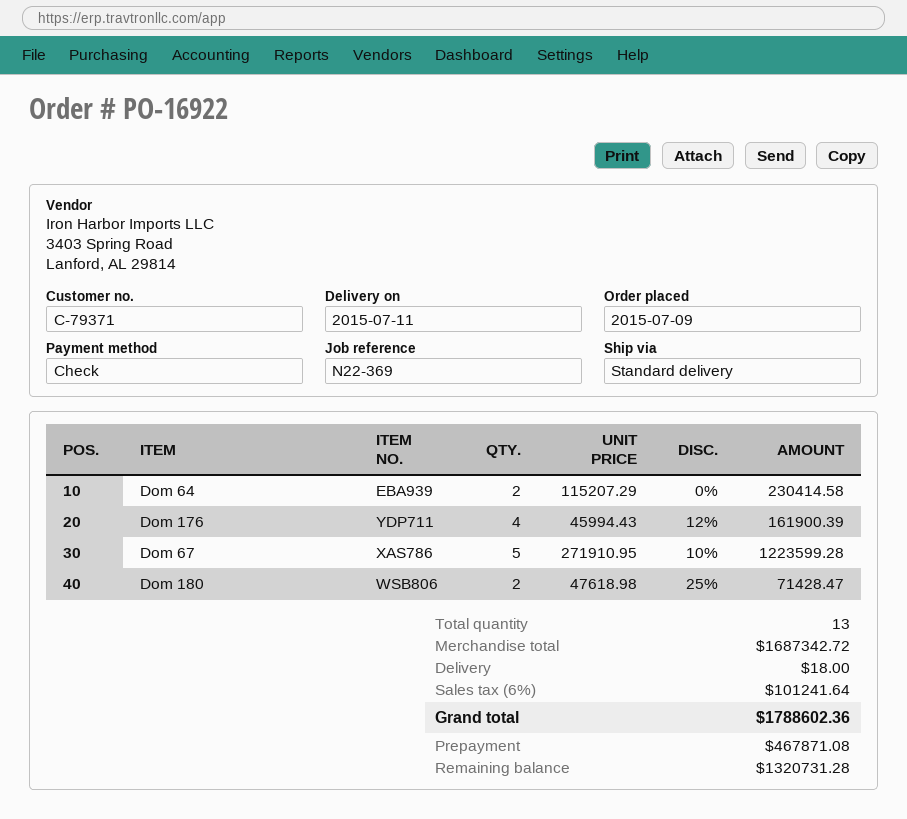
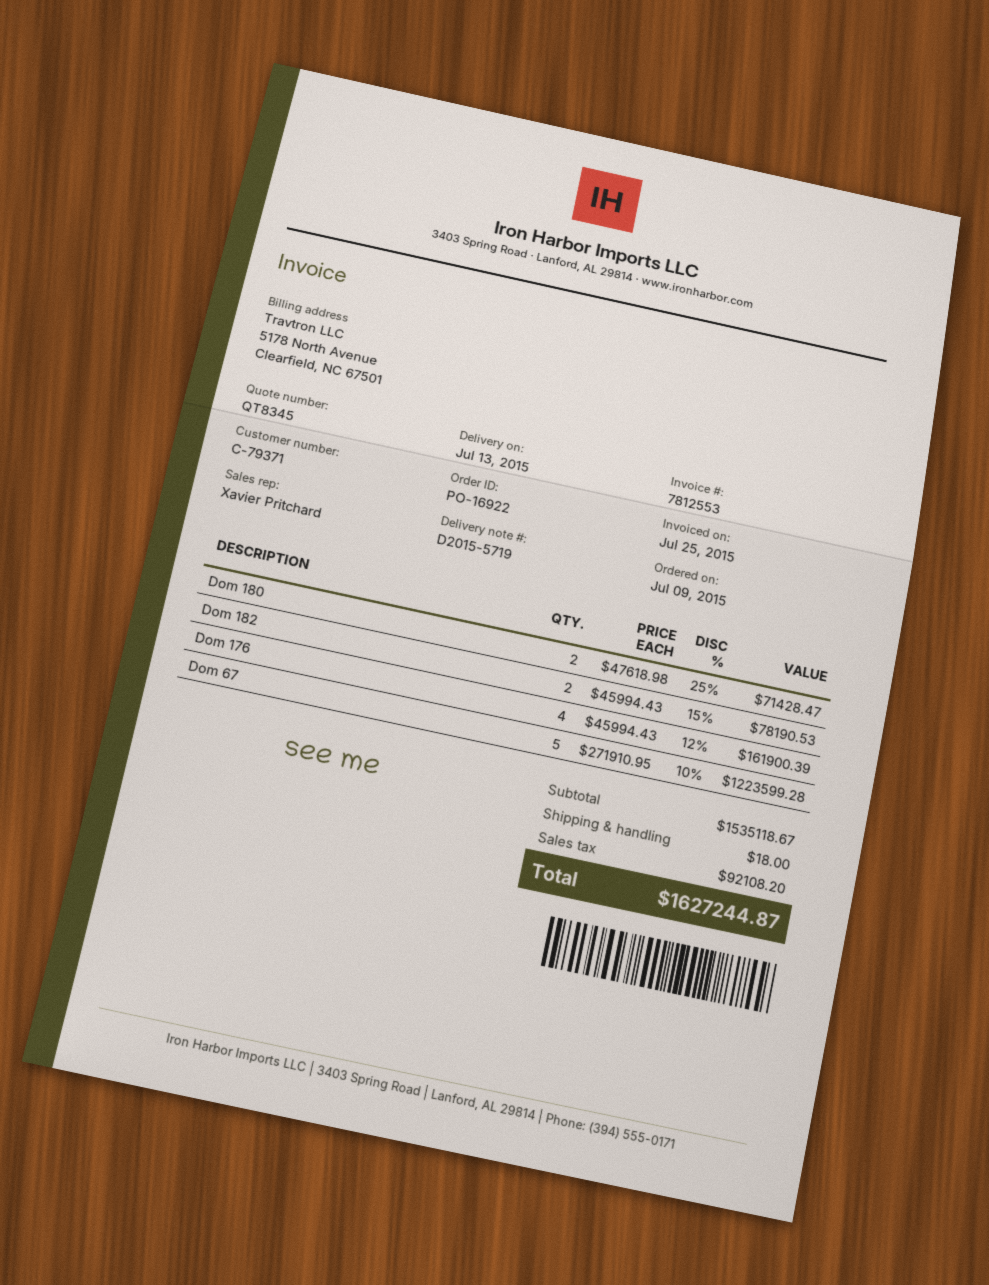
delivery date: 2015-07-11 -> 2015-07-13
Dom 64: 2 x 115207.29 = 230414.58 -> none
Dom 182: none -> 2 x 45994.43 - 15% = 78190.53
subtotal: 1687342.72 -> 1535118.67
tax: 101241.64 -> 92108.20
total: 1788602.36 -> 1627244.87

